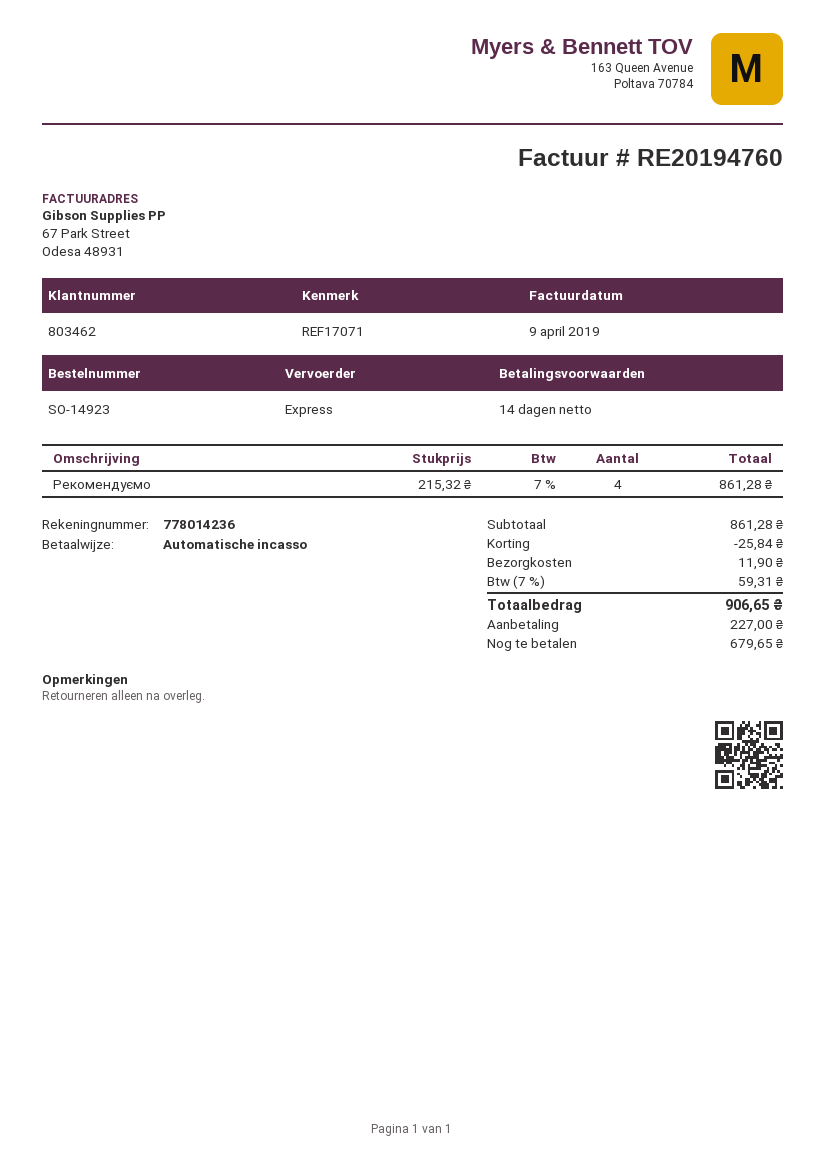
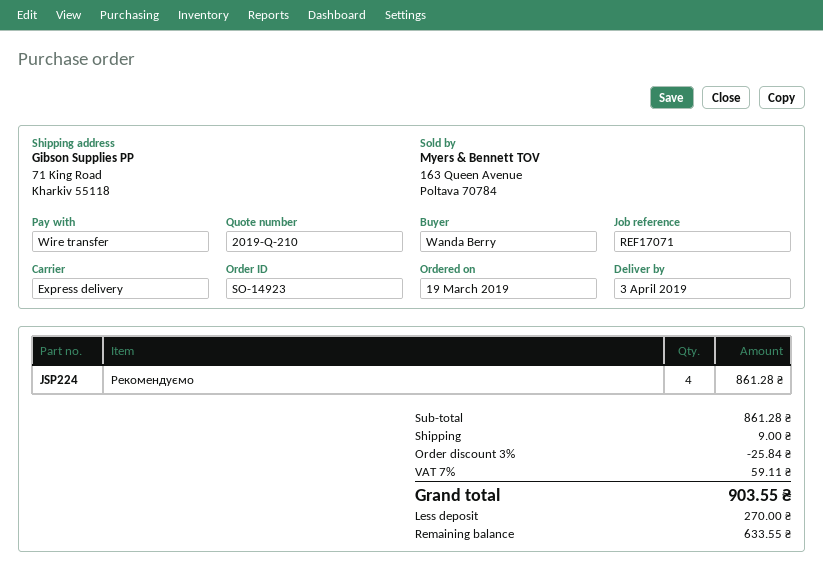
payment method: direct debit -> bank transfer
shipping: 11.90 -> 9.00
tax: 7% = 59.31 -> 7% = 59.11
total: 906.65 -> 903.55
deposit: 227.00 -> 270.00
balance: 679.65 -> 633.55

